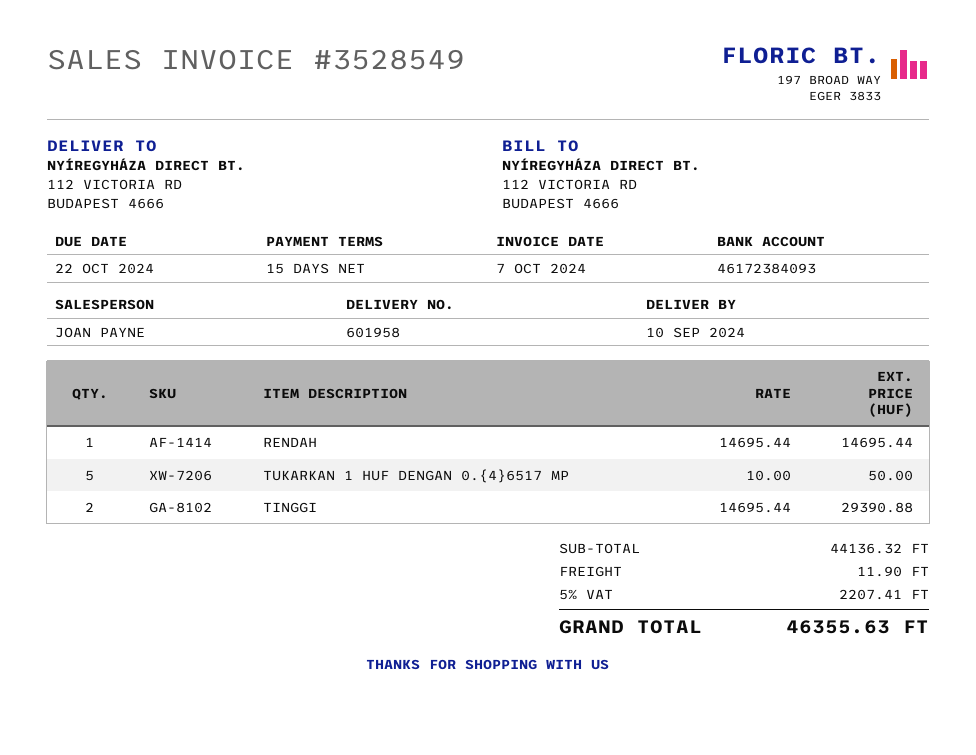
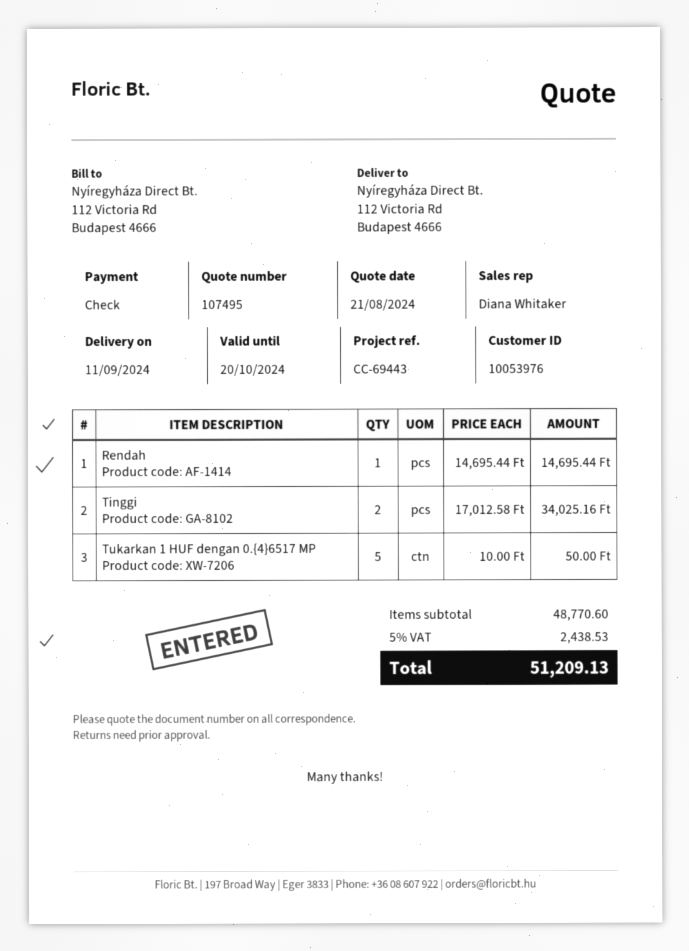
delivery date: 2024-09-10 -> 2024-09-11
sales rep: JOAN PAYNE -> Diana Whitaker
TINGGI: 2 x 14695.44 = 29390.88 -> 2 x 17012.58 = 34025.16
subtotal: 44136.32 -> 48770.60
shipping: 11.90 -> none
tax: 5% = 2207.41 -> 5% = 2438.53
total: 46355.63 -> 51209.13

